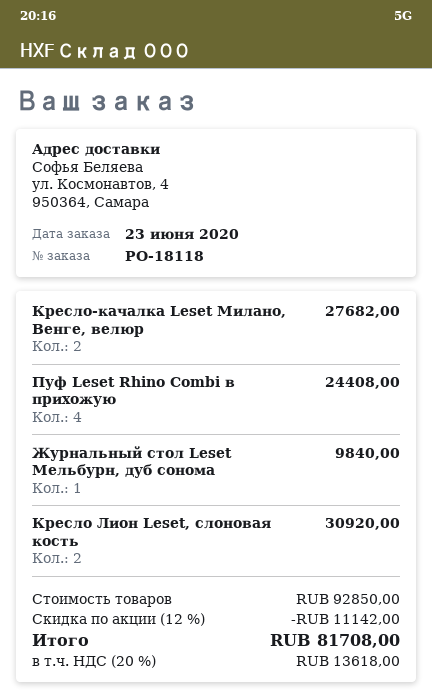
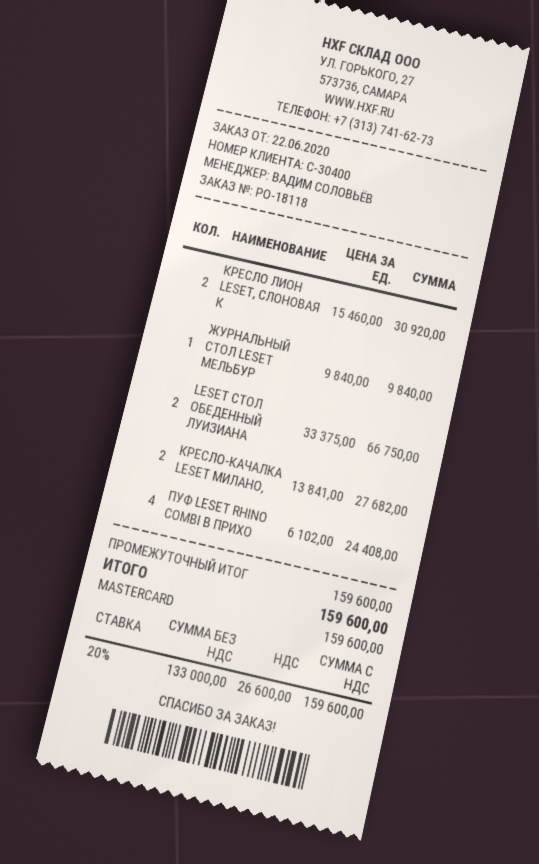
order date: 2020-06-23 -> 2020-06-22
LESET СТОЛ ОБЕДЕННЫЙ ЛУИЗИАНА: none -> 2 for 66750.00
subtotal: 92850.00 -> 159600.00
discount: 12% = 11142.00 -> none
tax: 20% = 13618.00 -> 20% = 26600.00
total: 81708.00 -> 159600.00

